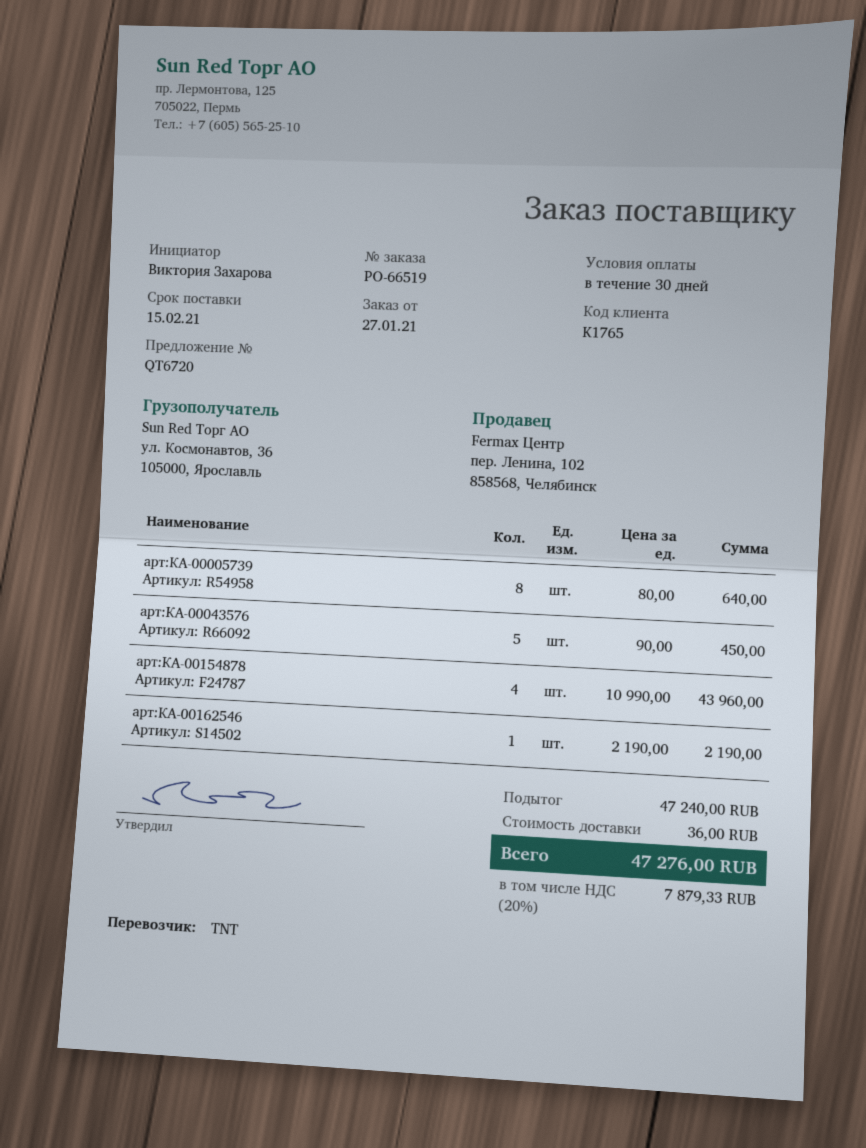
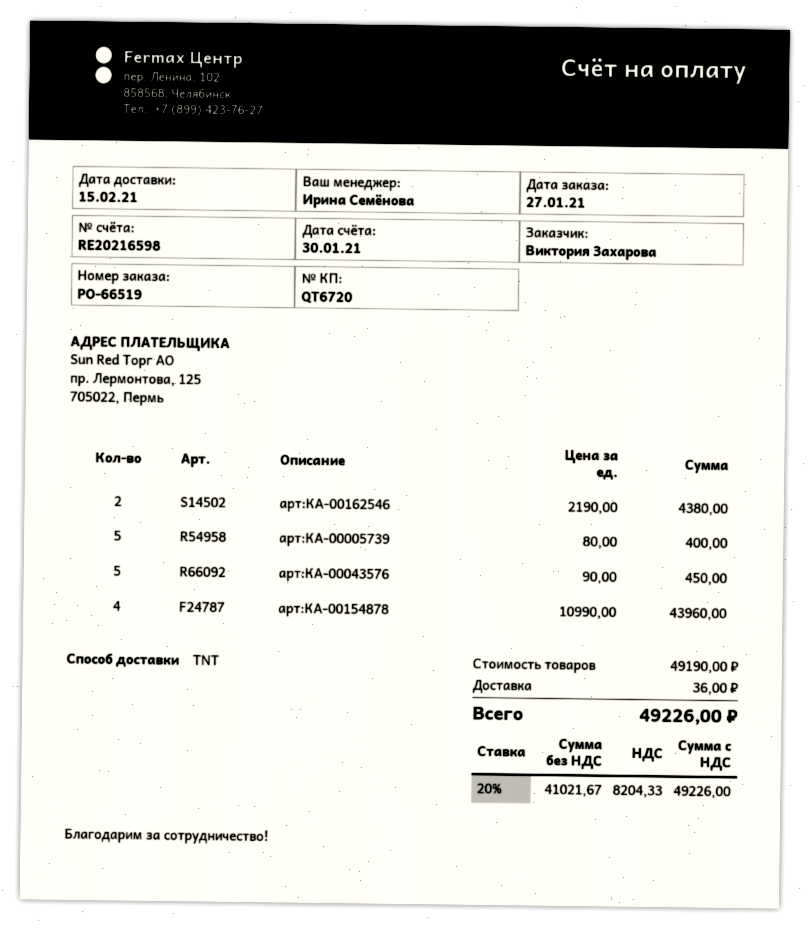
арт:КА-00005739: 8 x 80.00 = 640.00 -> 5 x 80.00 = 400.00
арт:КА-00162546: 1 x 2190.00 = 2190.00 -> 2 x 2190.00 = 4380.00
subtotal: 47240.00 -> 49190.00
tax: 20% = 7879.33 -> 20% = 8204.33
total: 47276.00 -> 49226.00

